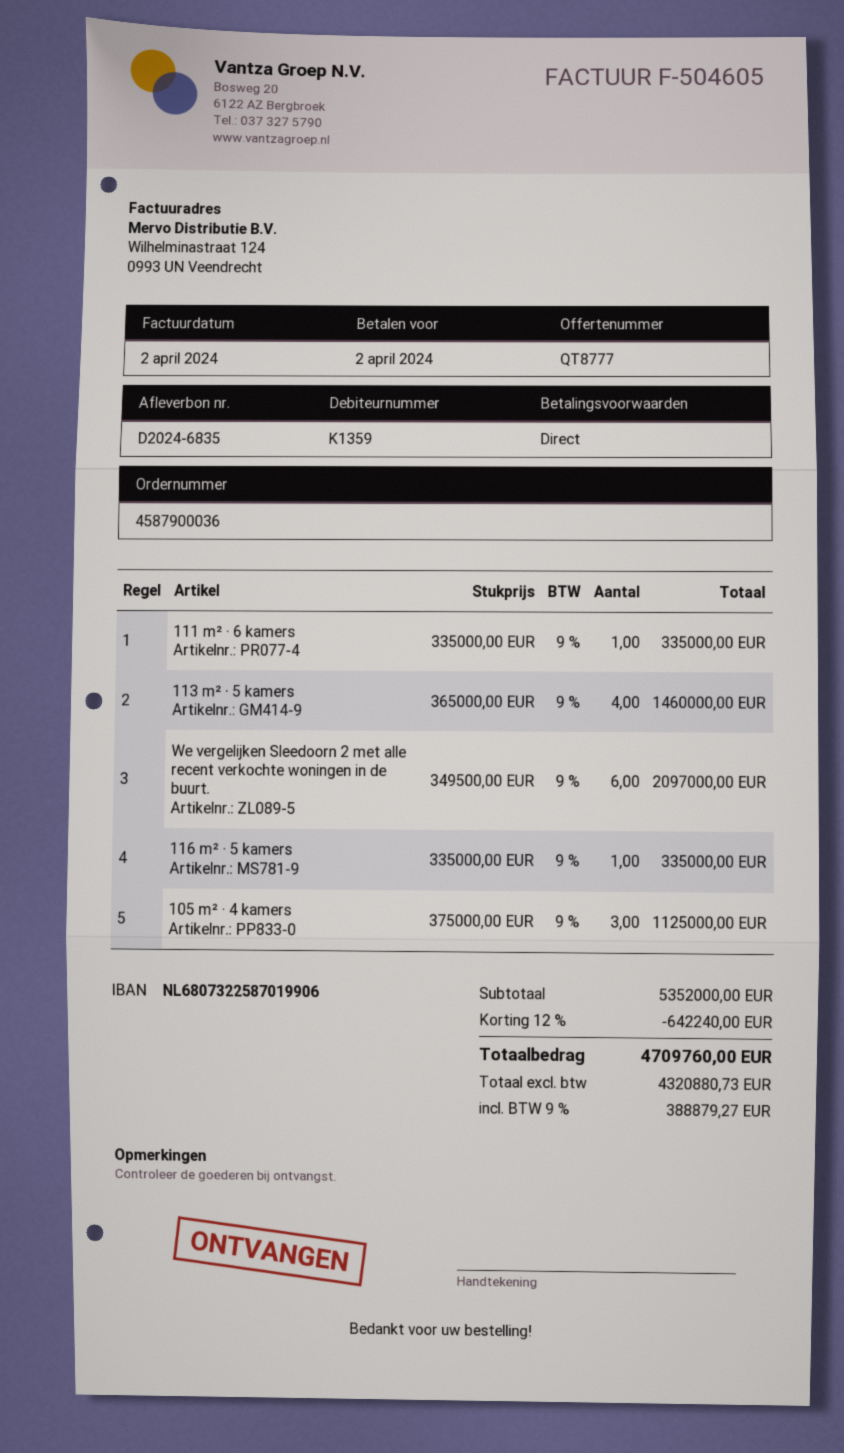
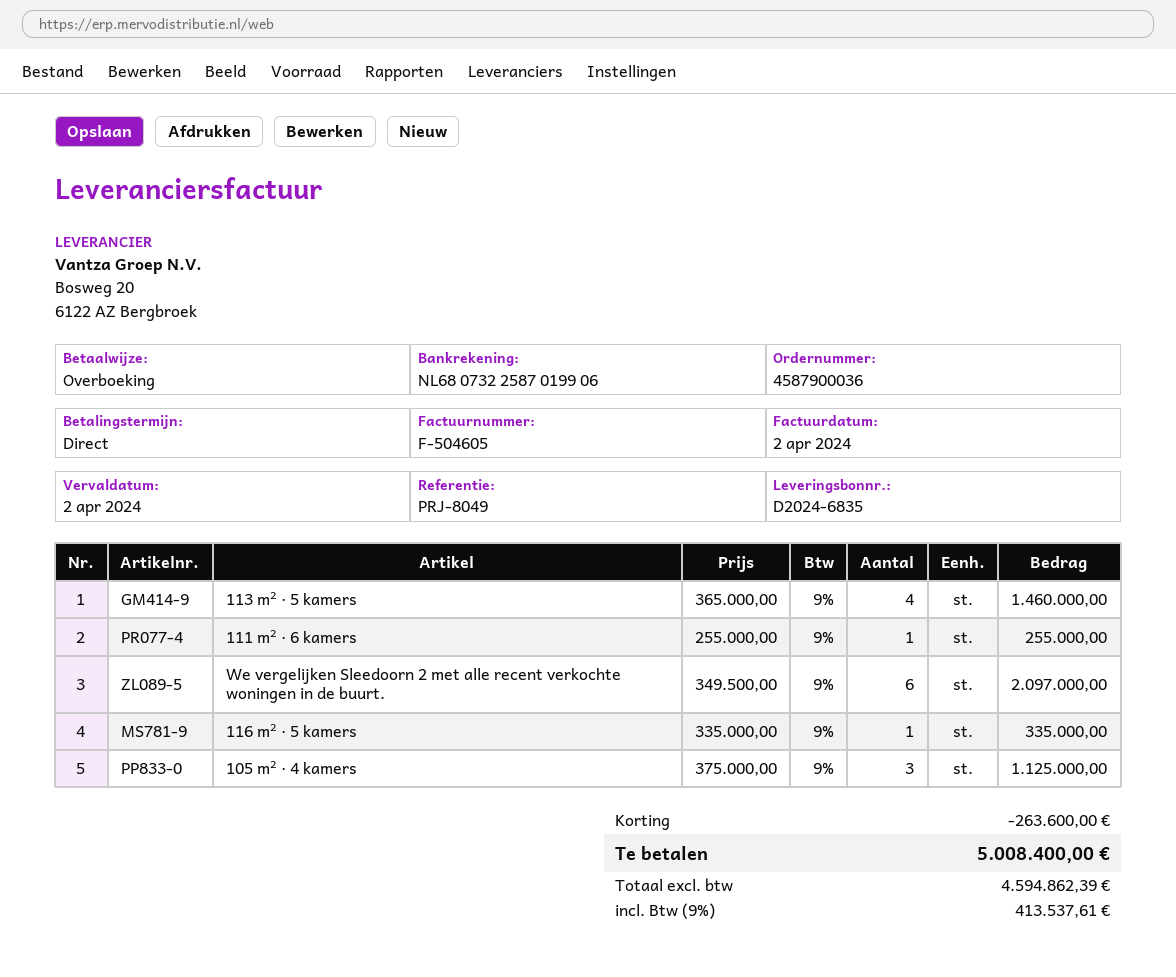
111 m² · 6 kamers: 1 x 335000.00 = 335000.00 -> 1 x 255000.00 = 255000.00
discount: 642240.00 -> 263600.00
net: 4320880.73 -> 4594862.39
tax: 9% = 388879.27 -> 9% = 413537.61
total: 4709760.00 -> 5008400.00

